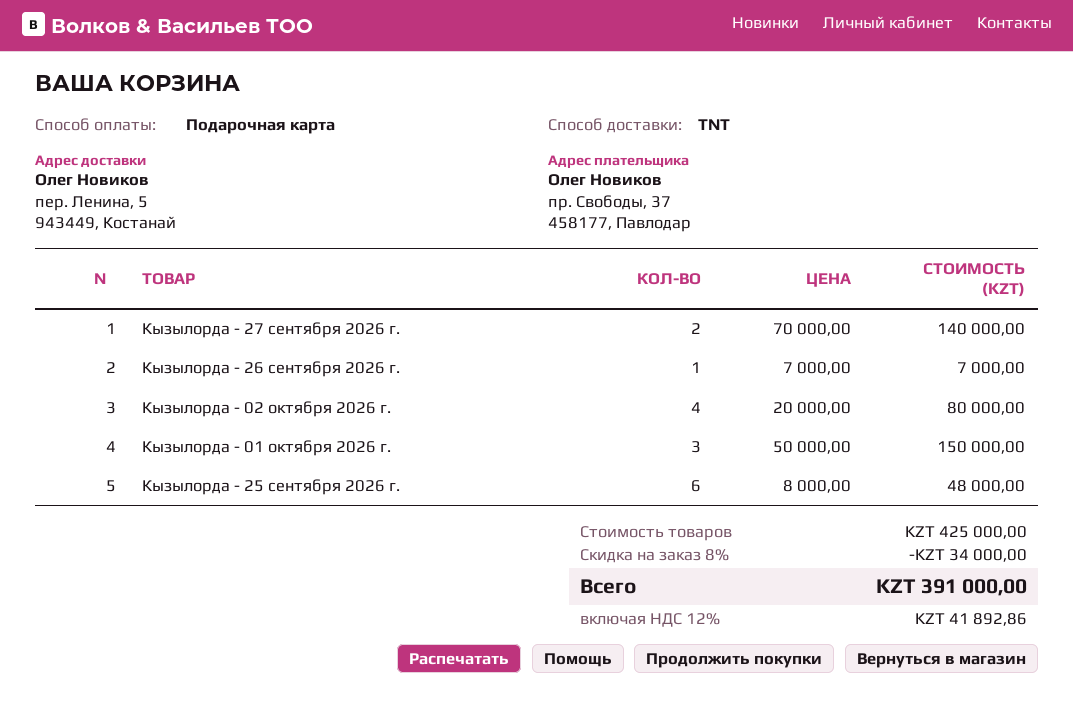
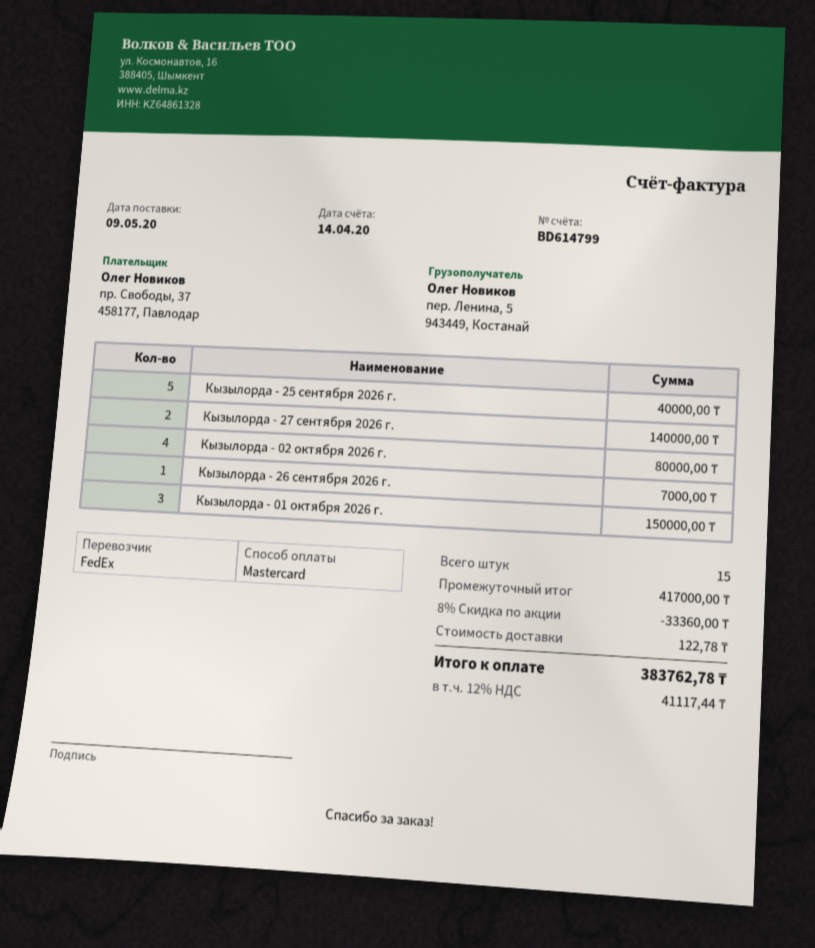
payment method: gift card -> Mastercard
shipping method: TNT -> FedEx
Кызылорда - 25 сентября 2026 г.: 6 for 48000.00 -> 5 for 40000.00
subtotal: 425000.00 -> 417000.00
discount: 8% = 34000.00 -> 8% = 33360.00
shipping: none -> 122.78
tax: 12% = 41892.86 -> 12% = 41117.44
total: 391000.00 -> 383762.78

